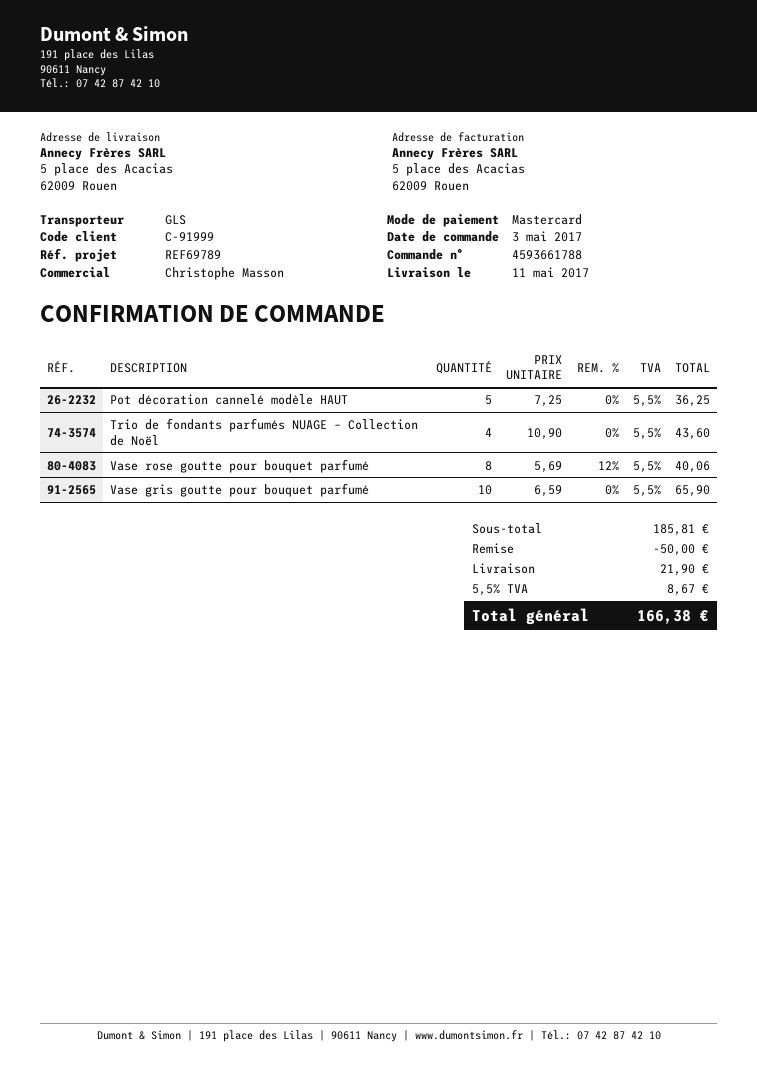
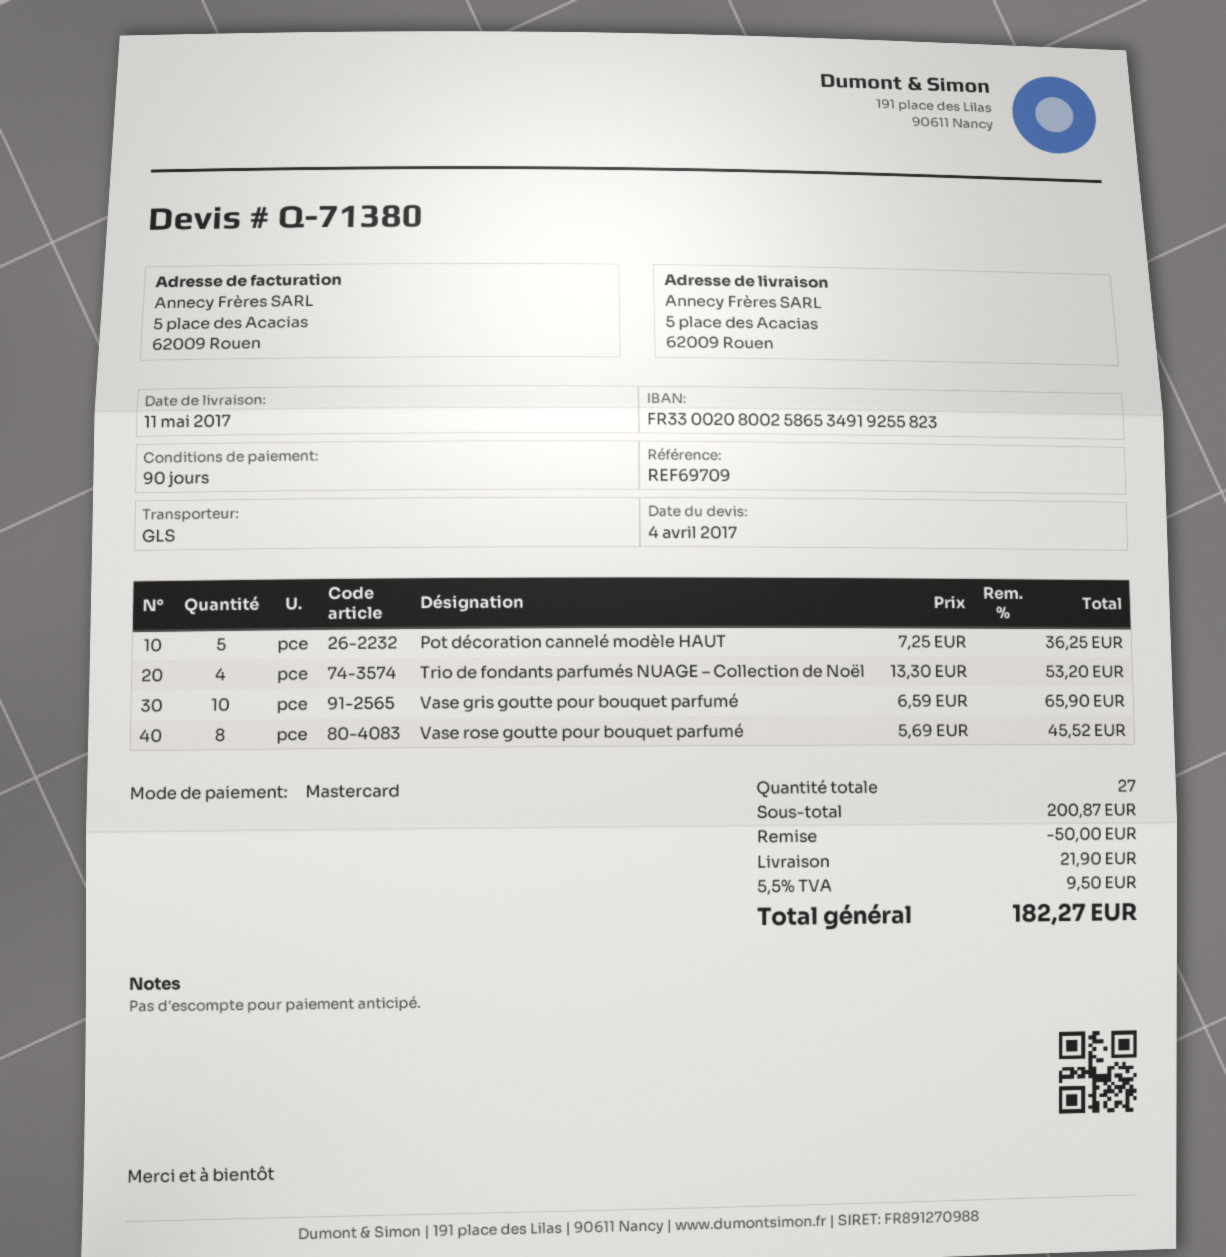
reference: REF69789 -> REF69709
Trio de fondants parfumés NUAGE – Collection de Noël: 4 x 10.90 = 43.60 -> 4 x 13.30 = 53.20
Vase rose goutte pour bouquet parfumé: 8 x 5.69 - 12% = 40.06 -> 8 x 5.69 = 45.52
subtotal: 185.81 -> 200.87
tax: 5.5% = 8.67 -> 5.5% = 9.50
total: 166.38 -> 182.27

